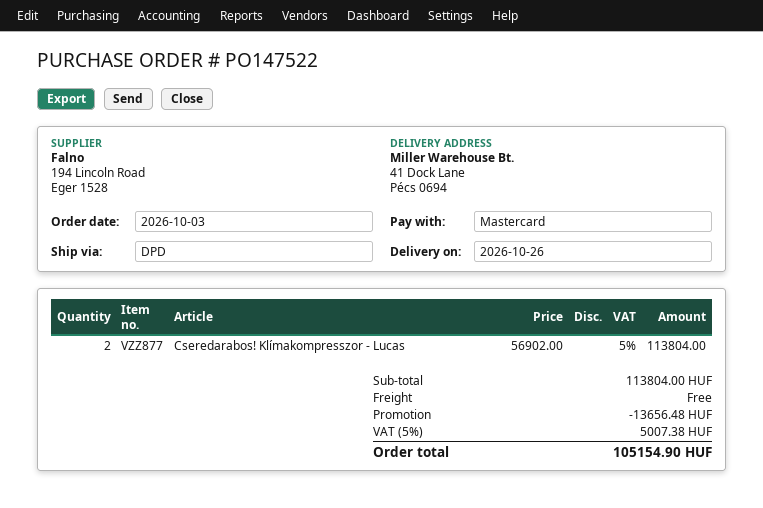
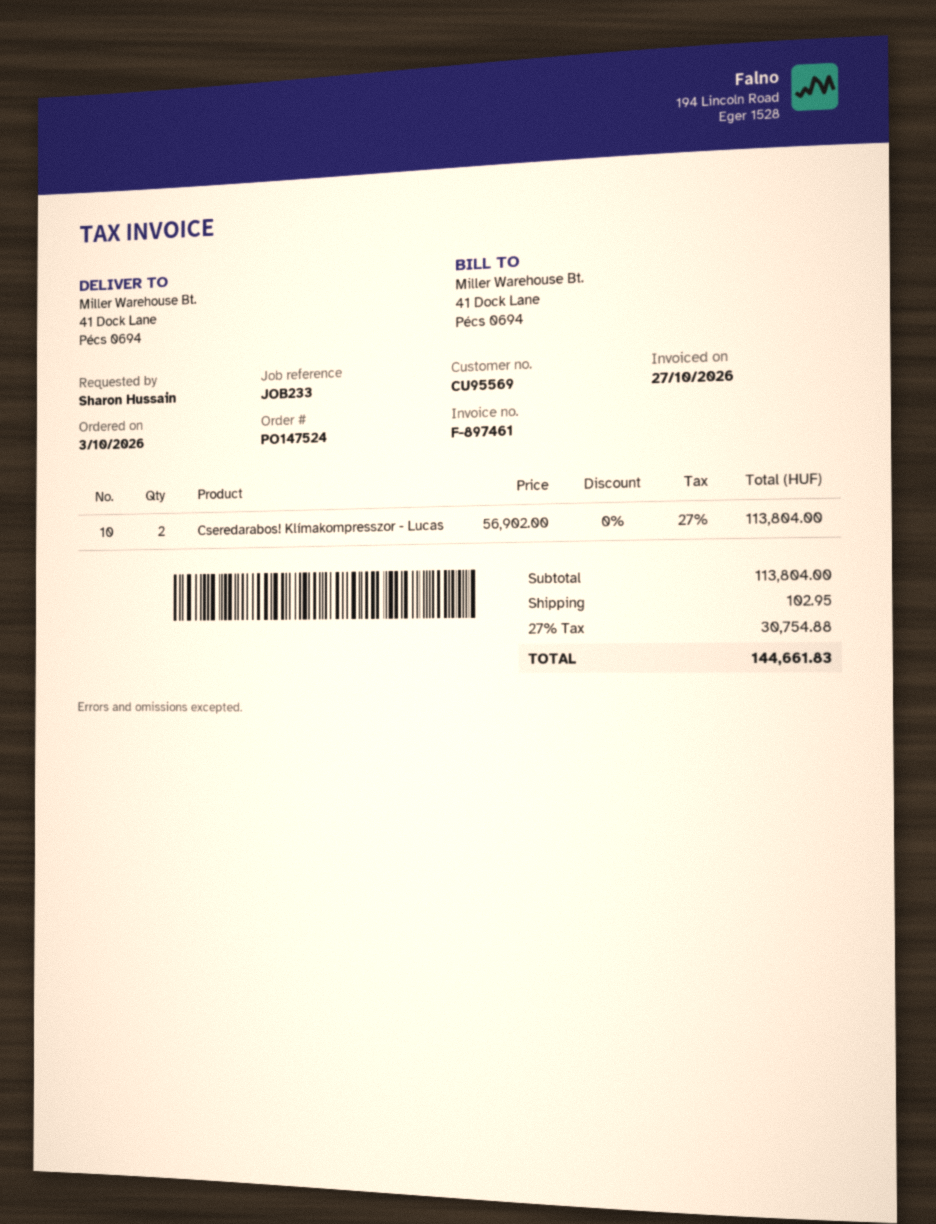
order number: PO147522 -> PO147524
discount: 13656.48 -> none
shipping: 0.00 -> 102.95
tax: 5% = 5007.38 -> 27% = 30754.88
total: 105154.90 -> 144661.83

